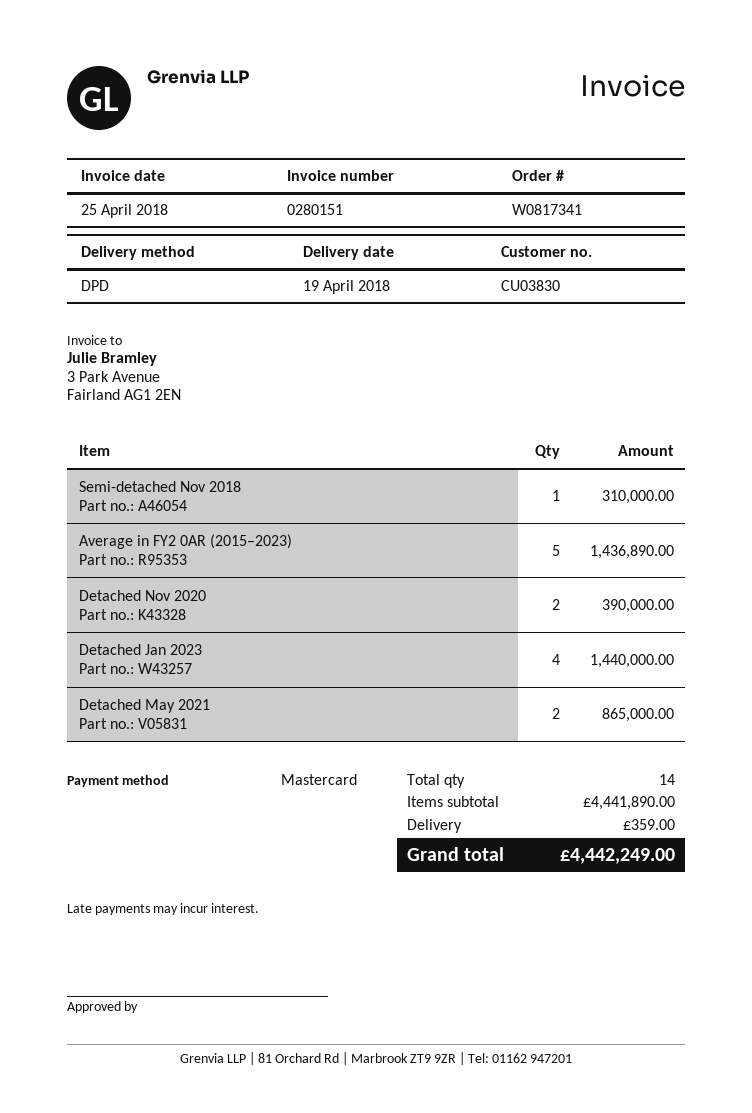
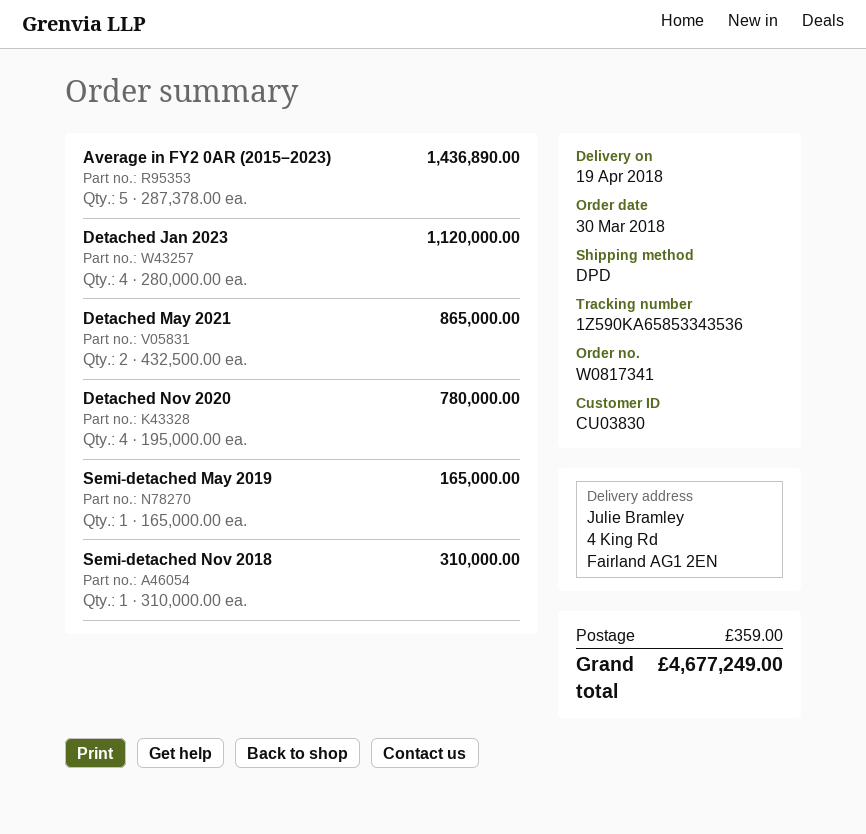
Detached Nov 2020: 2 for 390000.00 -> 4 for 780000.00
Detached Jan 2023: 4 for 1440000.00 -> 4 for 1120000.00
Semi-detached May 2019: none -> 1 for 165000.00
total: 4442249.00 -> 4677249.00

